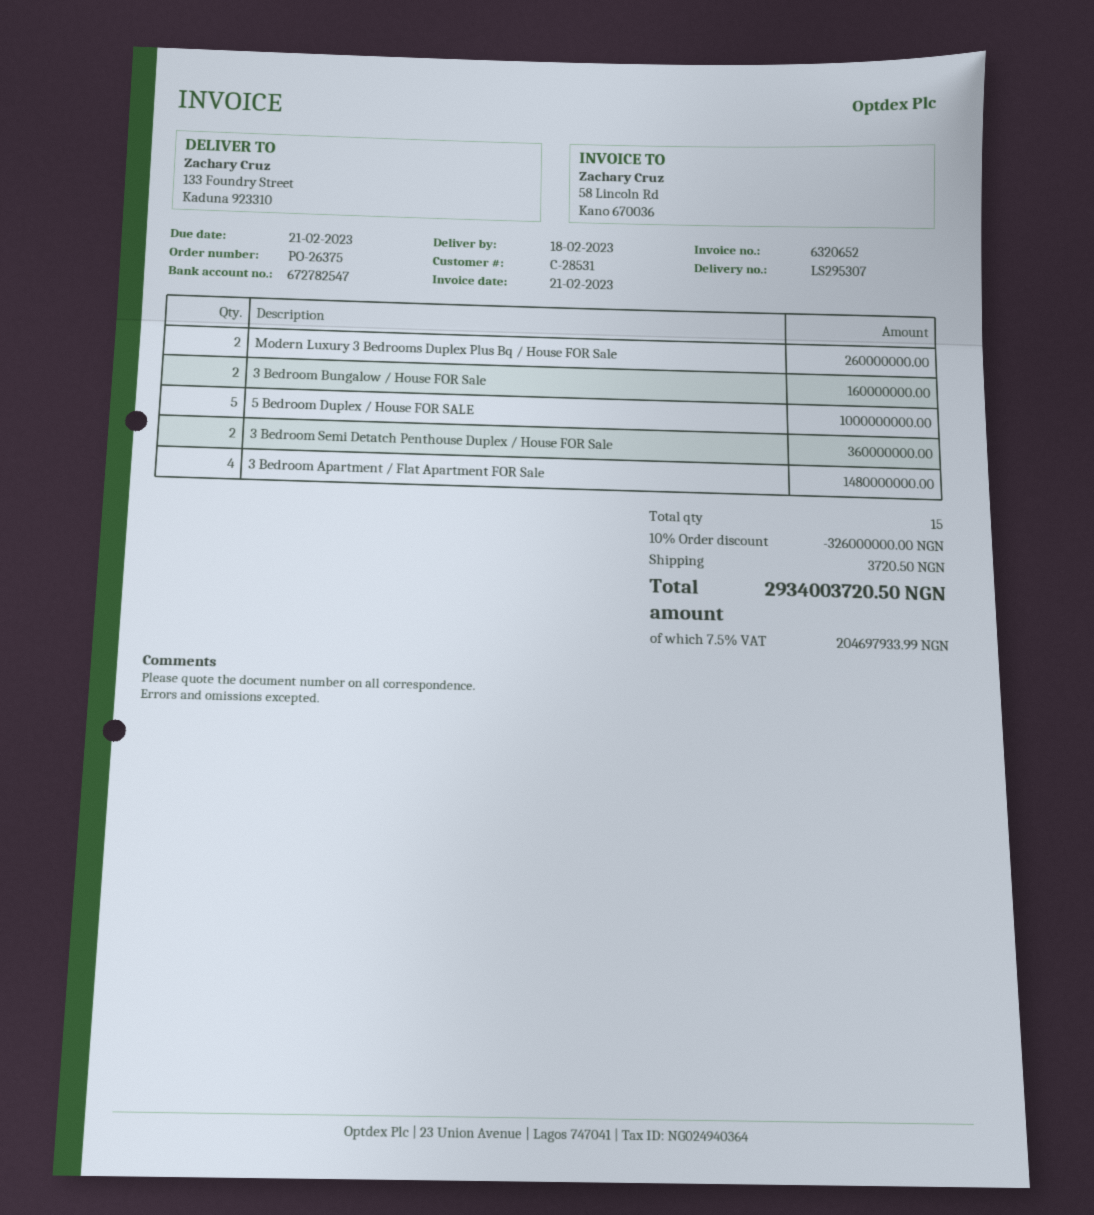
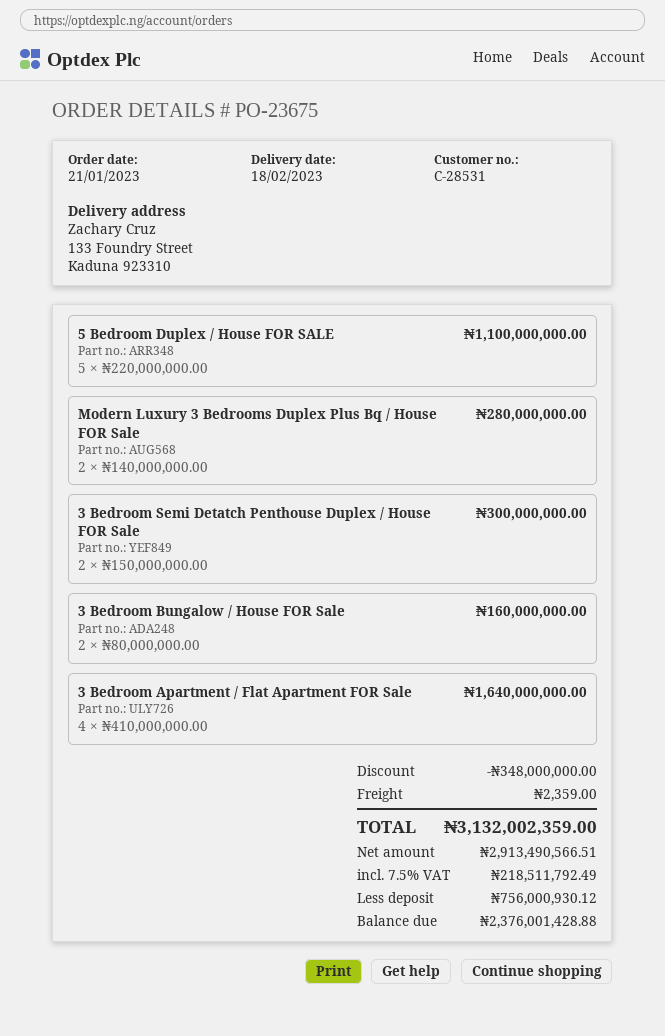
order number: PO-26375 -> PO-23675
Modern Luxury 3 Bedrooms Duplex Plus Bq / House FOR Sale: 2 for 260000000.00 -> 2 for 280000000.00
5 Bedroom Duplex / House FOR SALE: 5 for 1000000000.00 -> 5 for 1100000000.00
3 Bedroom Semi Detatch Penthouse Duplex / House FOR Sale: 2 for 360000000.00 -> 2 for 300000000.00
3 Bedroom Apartment / Flat Apartment FOR Sale: 4 for 1480000000.00 -> 4 for 1640000000.00
discount: 326000000.00 -> 348000000.00
shipping: 3720.50 -> 2359.00
tax: 7.5% = 204697933.99 -> 7.5% = 218511792.49
total: 2934003720.50 -> 3132002359.00

